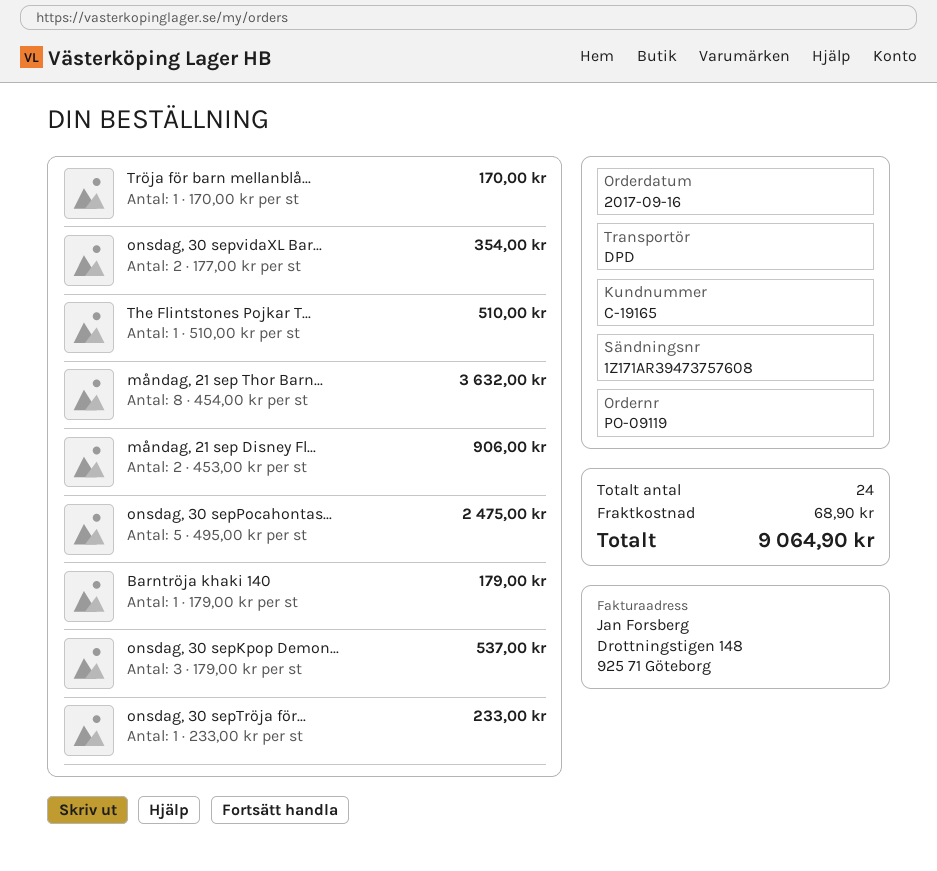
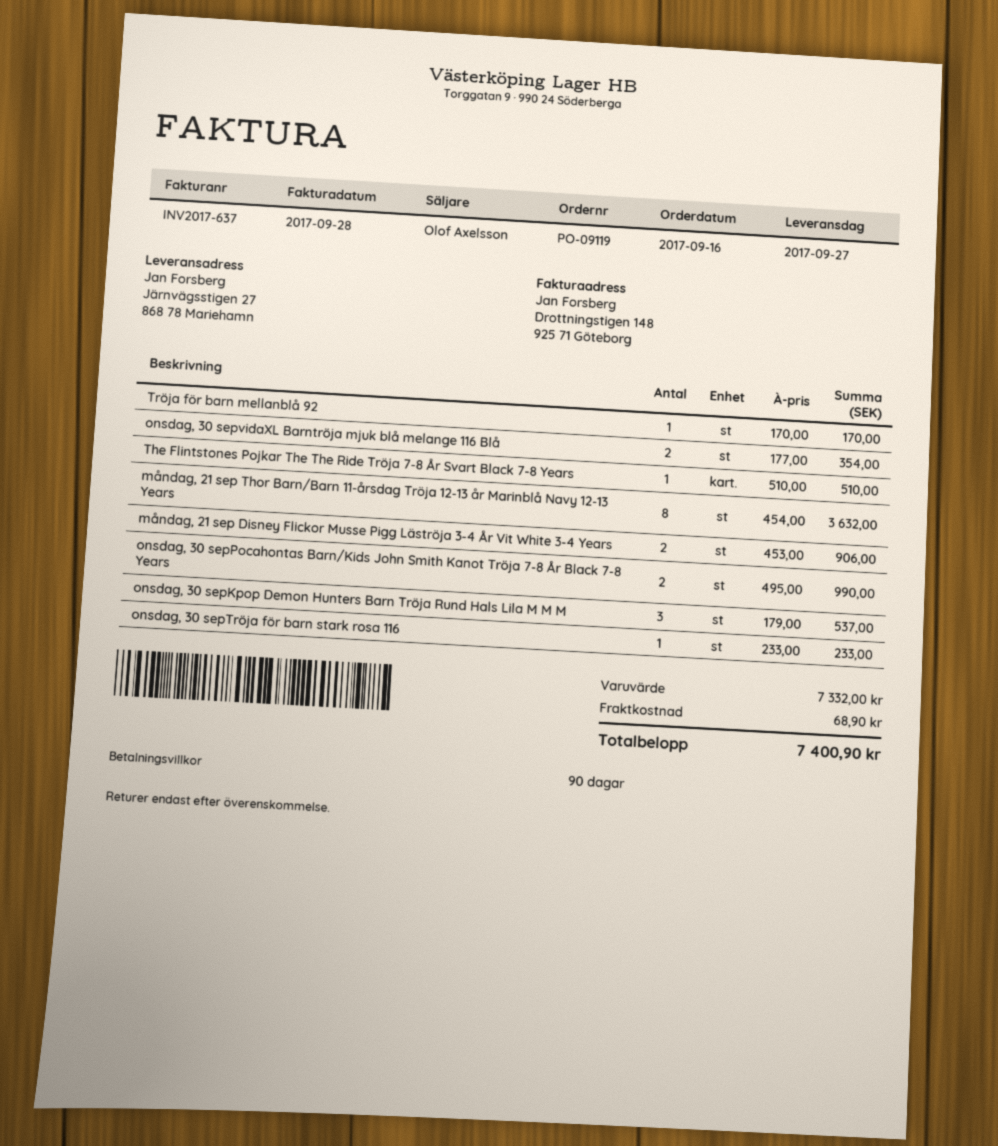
onsdag, 30 sepPocahontas...: 5 x 495.00 = 2475.00 -> 2 x 495.00 = 990.00
Barntröja khaki 140: 1 x 179.00 = 179.00 -> none
total: 9064.90 -> 7400.90

